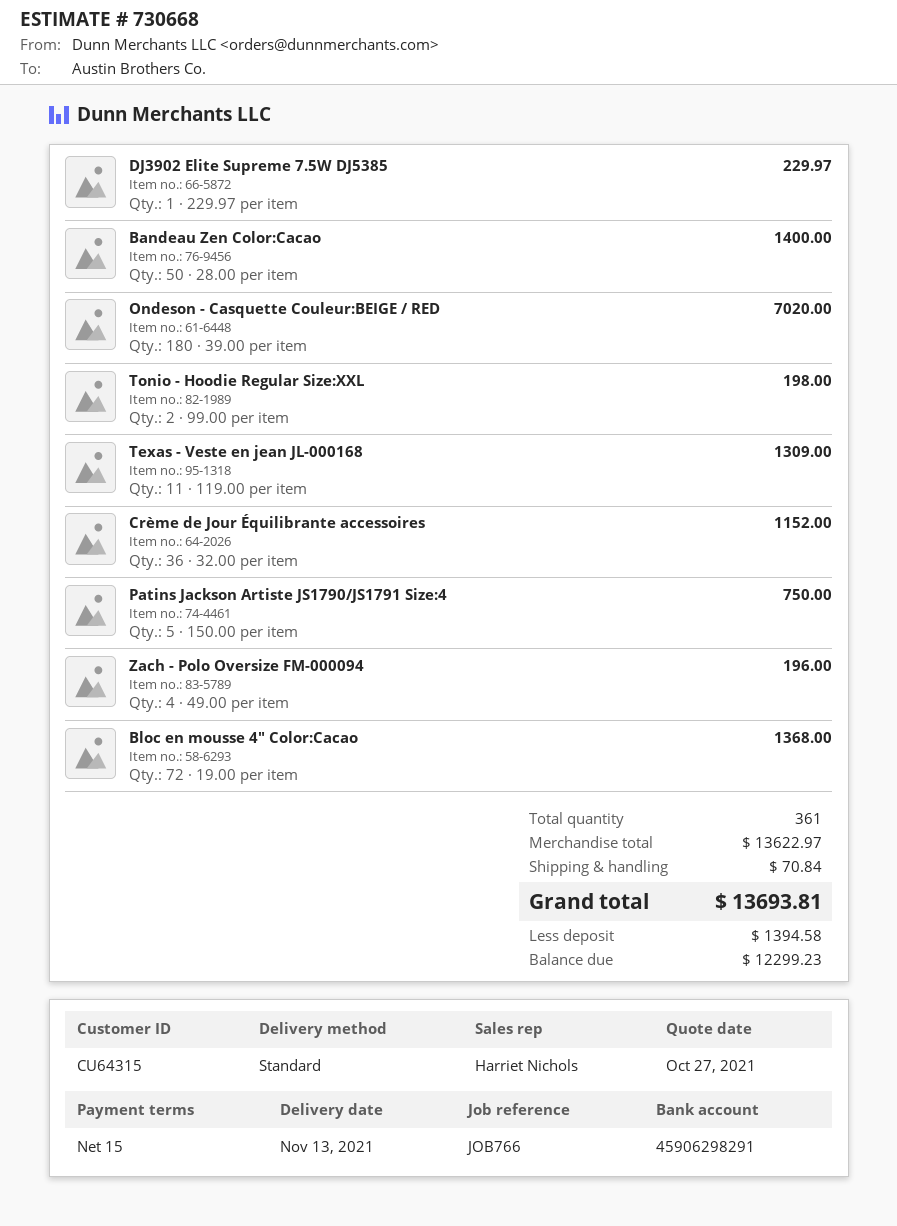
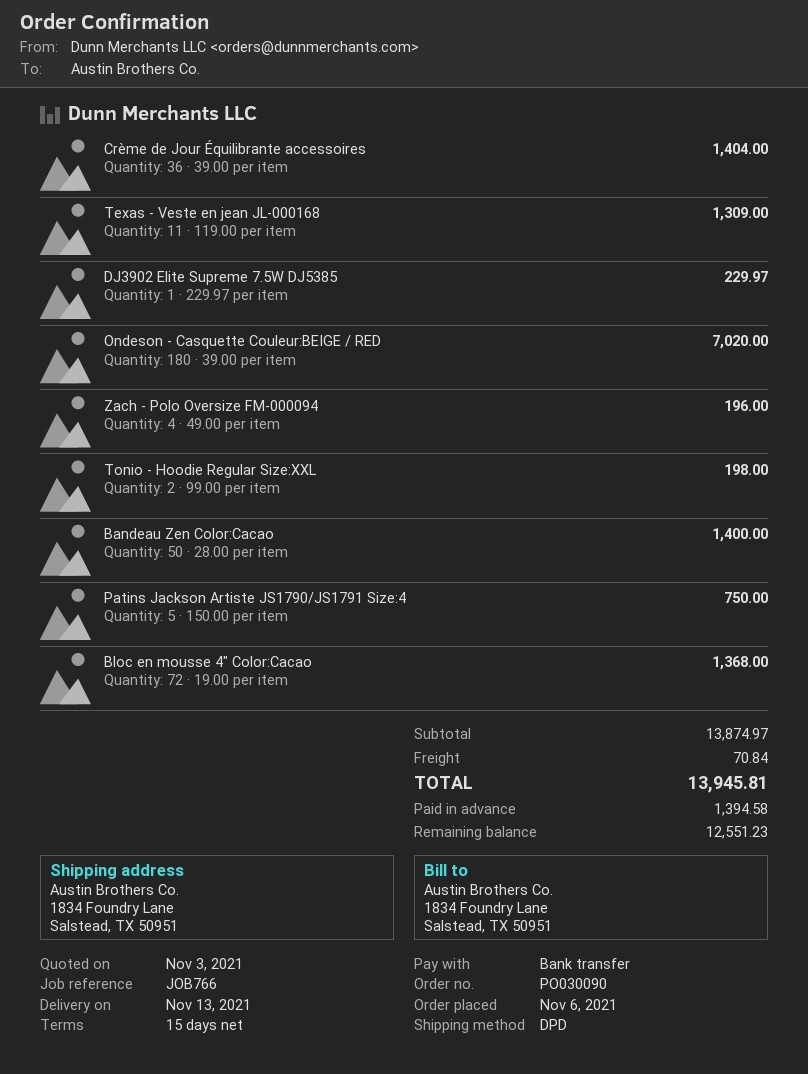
quote date: 2021-10-27 -> 2021-11-03
shipping method: standard -> DPD
Crème de Jour Équilibrante accessoires: 36 x 32.00 = 1152.00 -> 36 x 39.00 = 1404.00
subtotal: 13622.97 -> 13874.97
total: 13693.81 -> 13945.81
balance: 12299.23 -> 12551.23

